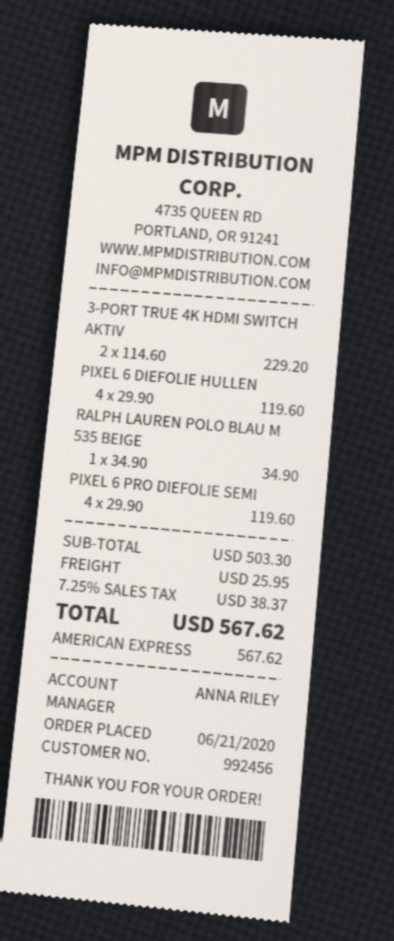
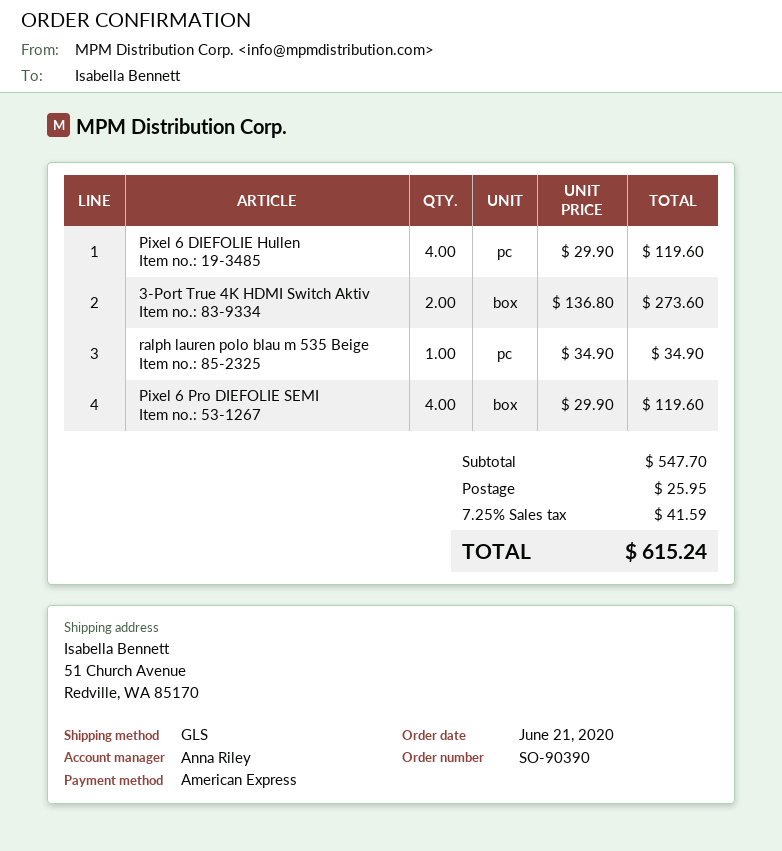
3-PORT TRUE 4K HDMI SWITCH AKTIV: 2 x 114.60 = 229.20 -> 2 x 136.80 = 273.60
subtotal: 503.30 -> 547.70
tax: 7.25% = 38.37 -> 7.25% = 41.59
total: 567.62 -> 615.24

